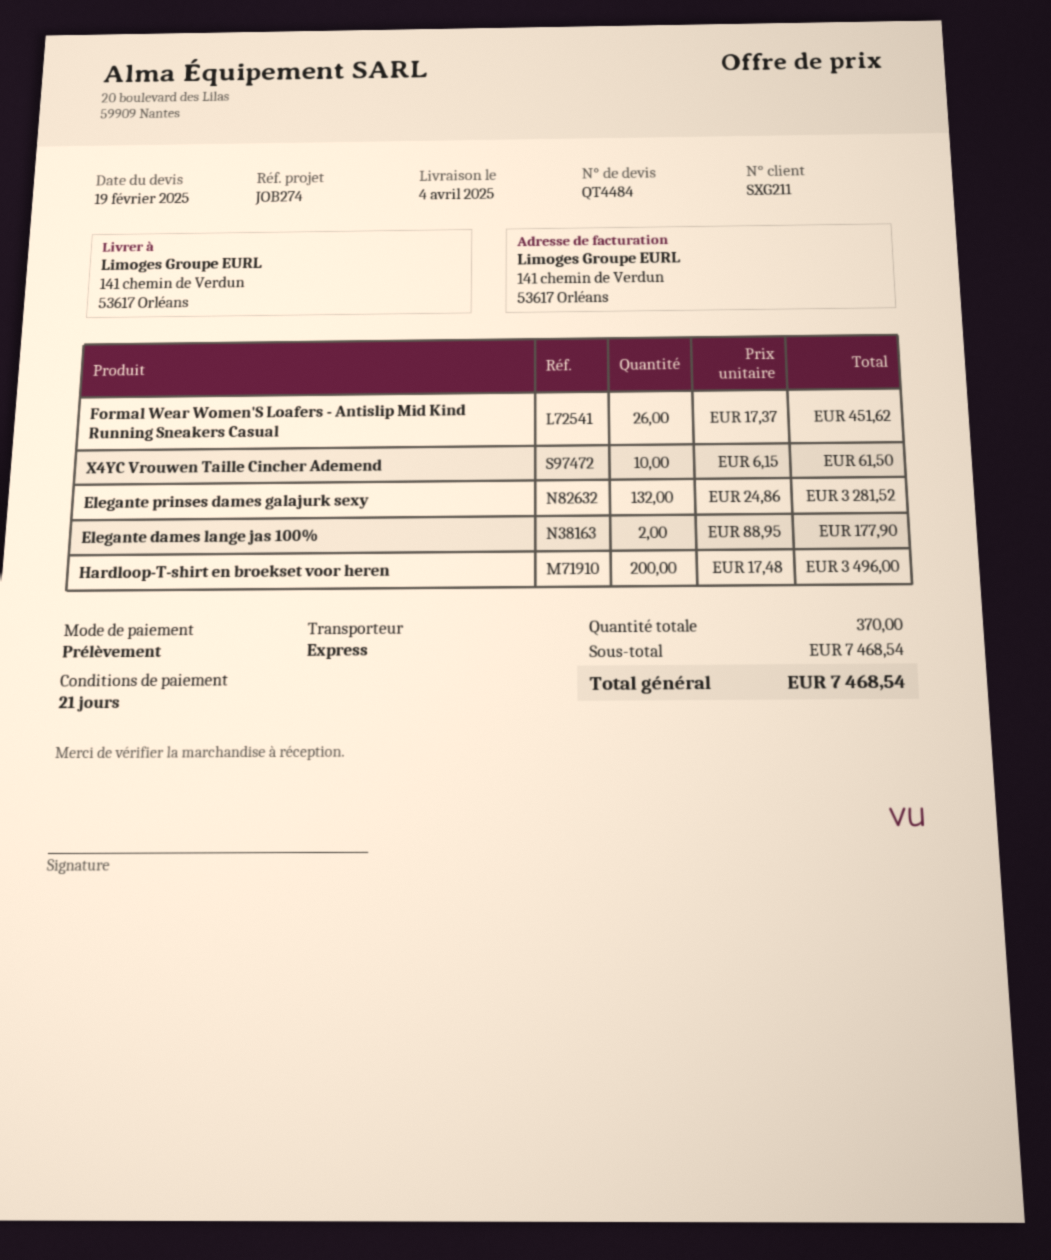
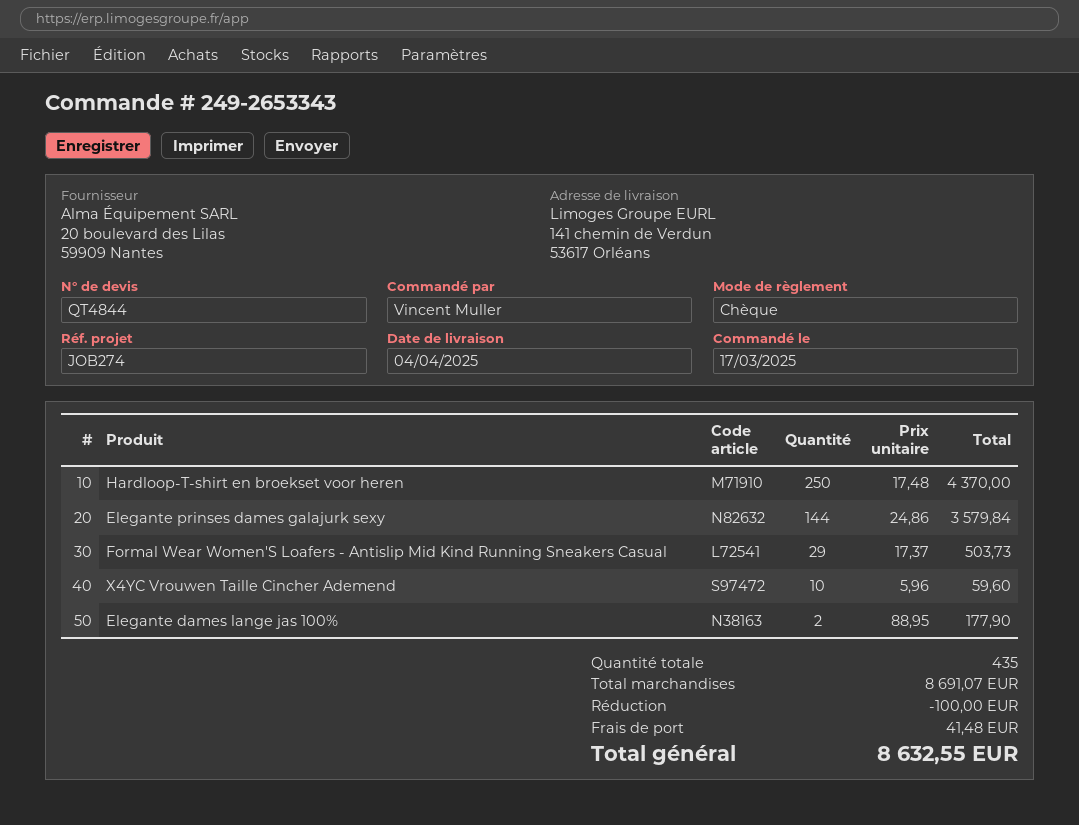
quote number: QT4484 -> QT4844
payment method: direct debit -> cheque
Formal Wear Women'S Loafers - Antislip Mid Kind Running Sneakers Casual: 26 x 17.37 = 451.62 -> 29 x 17.37 = 503.73
X4YC Vrouwen Taille Cincher Ademend: 10 x 6.15 = 61.50 -> 10 x 5.96 = 59.60
Elegante prinses dames galajurk sexy: 132 x 24.86 = 3281.52 -> 144 x 24.86 = 3579.84
Hardloop-T-shirt en broekset voor heren: 200 x 17.48 = 3496.00 -> 250 x 17.48 = 4370.00
total quantity: 370 -> 435
subtotal: 7468.54 -> 8691.07
discount: none -> 100.00
shipping: none -> 41.48
total: 7468.54 -> 8632.55

